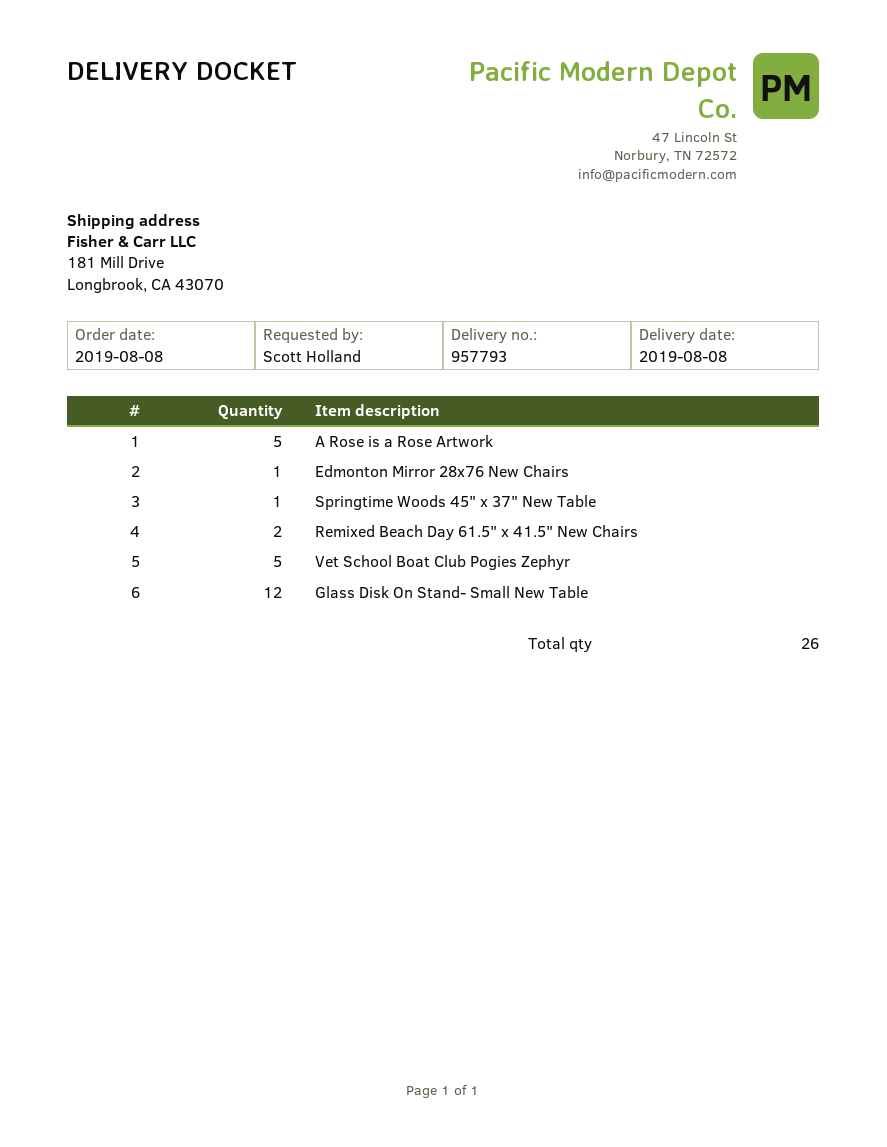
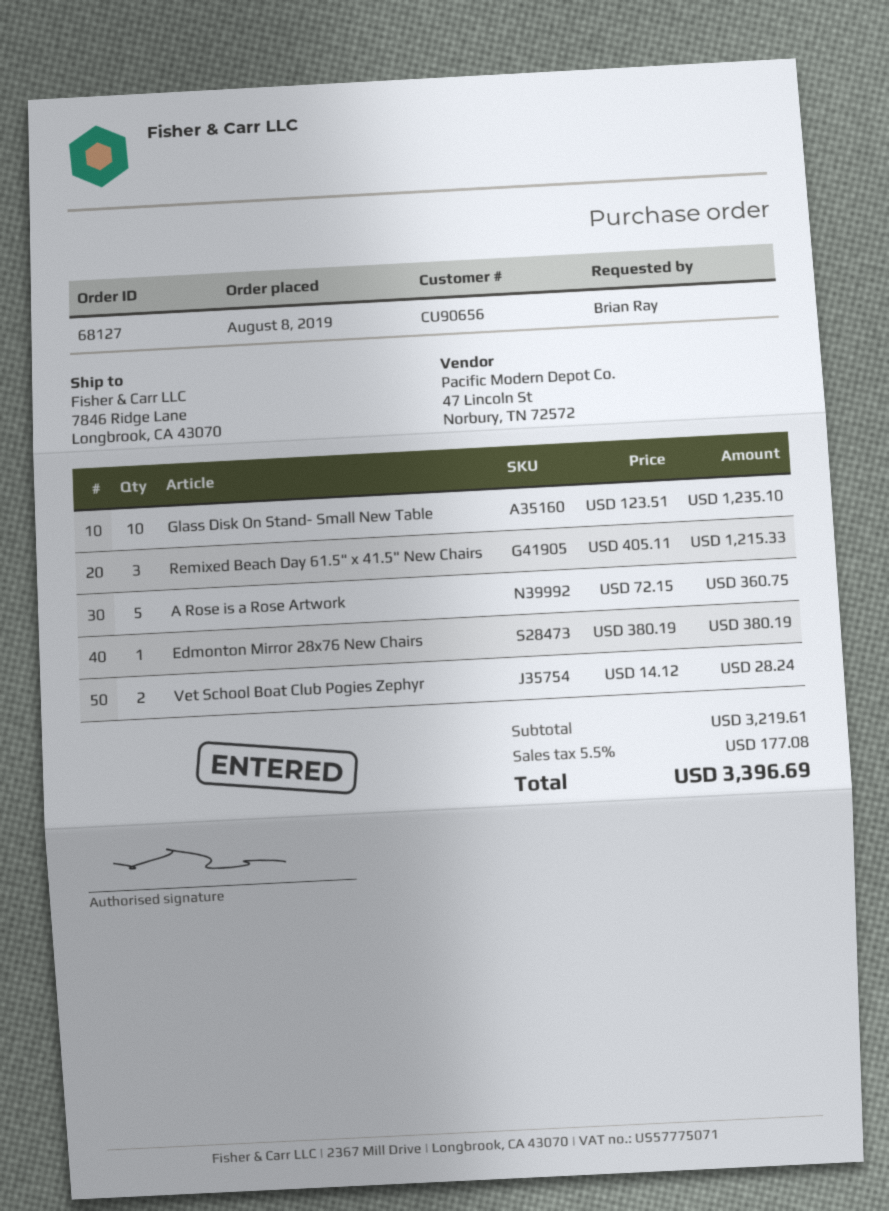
ordered by: Scott Holland -> Brian Ray
ship to: 181 Mill Drive, Longbrook, CA 43070 -> 7846 Ridge Lane, Longbrook, CA 43070
Springtime Woods 45" x 37" New Table: 1 -> none
Remixed Beach Day 61.5" x 41.5" New Chairs: 2 -> 3
Vet School Boat Club Pogies Zephyr: 5 -> 2
Glass Disk On Stand- Small New Table: 12 -> 10

